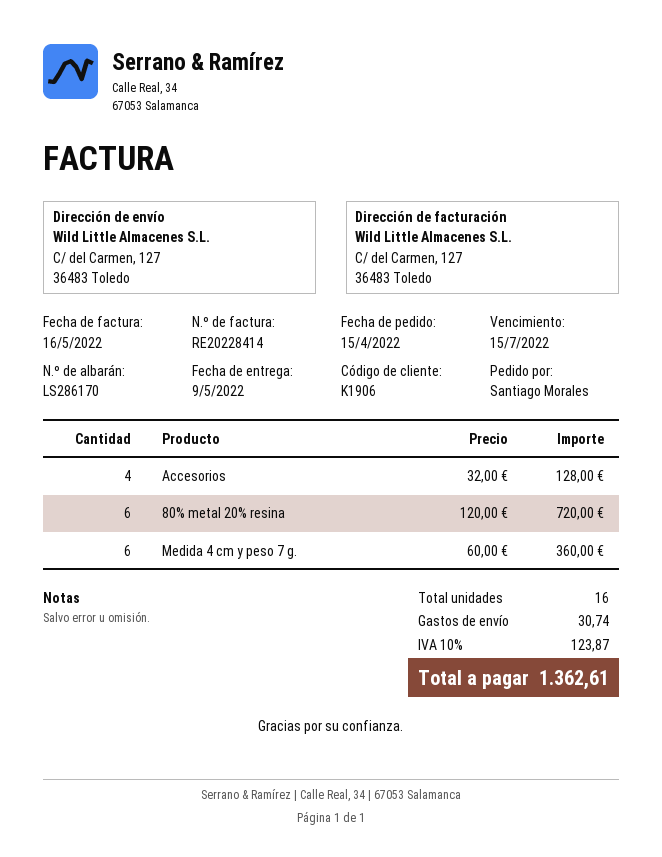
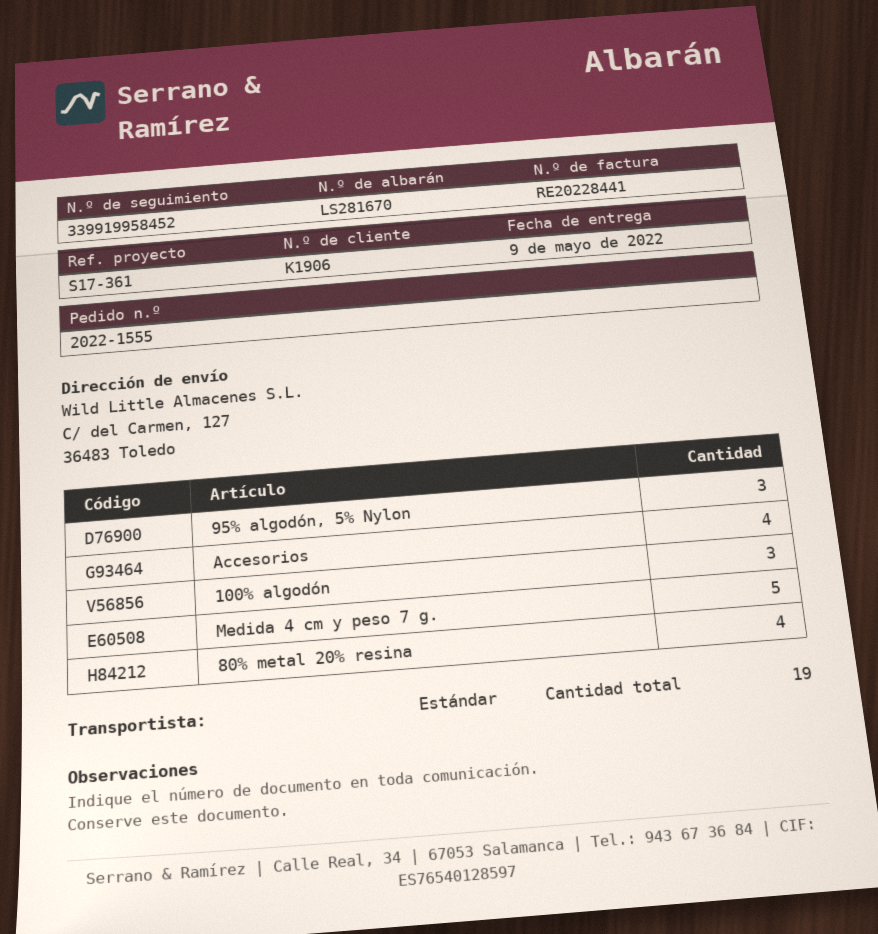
delivery note number: LS286170 -> LS281670
invoice number: RE20228414 -> RE20228441
80% metal 20% resina: 6 -> 4
Medida 4 cm y peso 7 g.: 6 -> 5
95% algodón, 5% Nylon: none -> 3
100% algodón: none -> 3
total quantity: 16 -> 19

